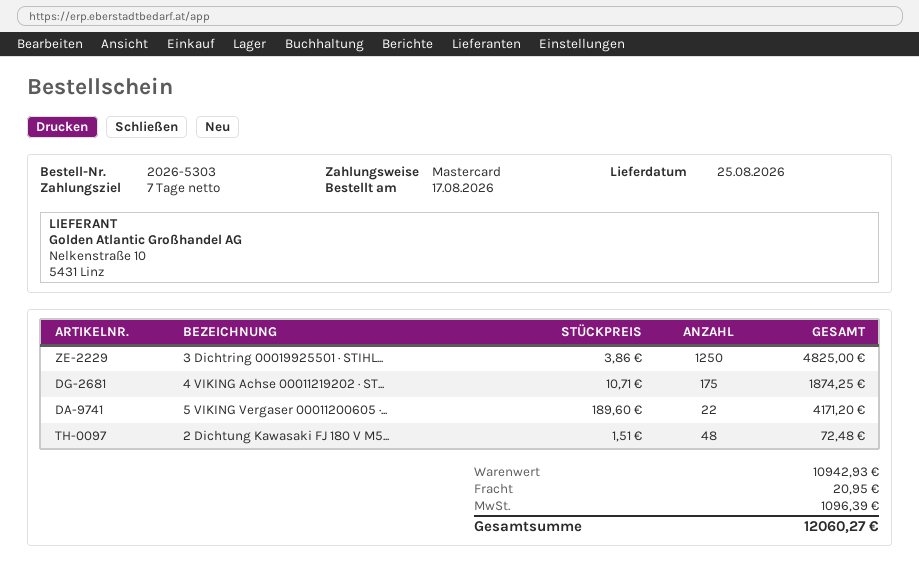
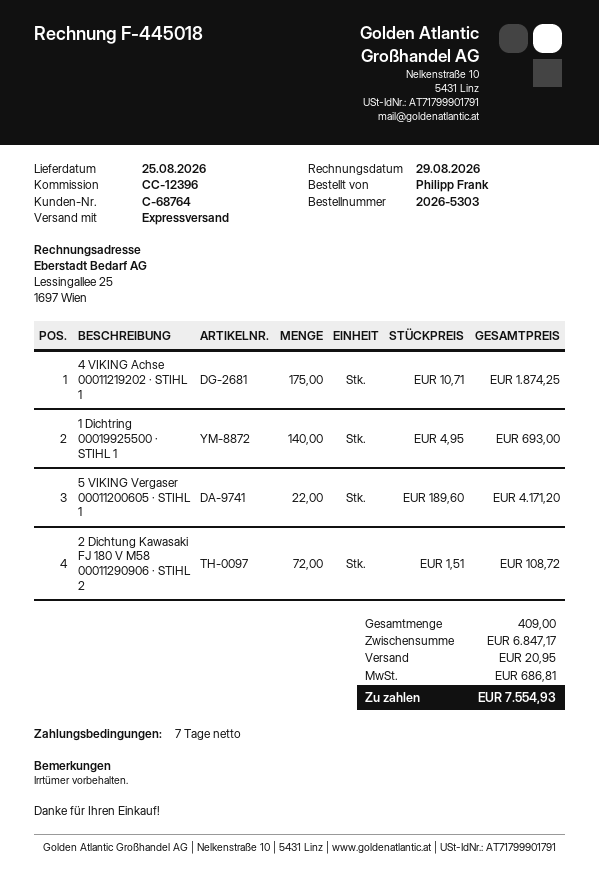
3 Dichtring 00019925501 · STIHL...: 1250 x 3.86 = 4825.00 -> none
2 Dichtung Kawasaki FJ 180 V M5...: 48 x 1.51 = 72.48 -> 72 x 1.51 = 108.72
1 Dichtring 00019925500 · STIHL 1: none -> 140 x 4.95 = 693.00
subtotal: 10942.93 -> 6847.17
tax: 1096.39 -> 686.81
total: 12060.27 -> 7554.93

